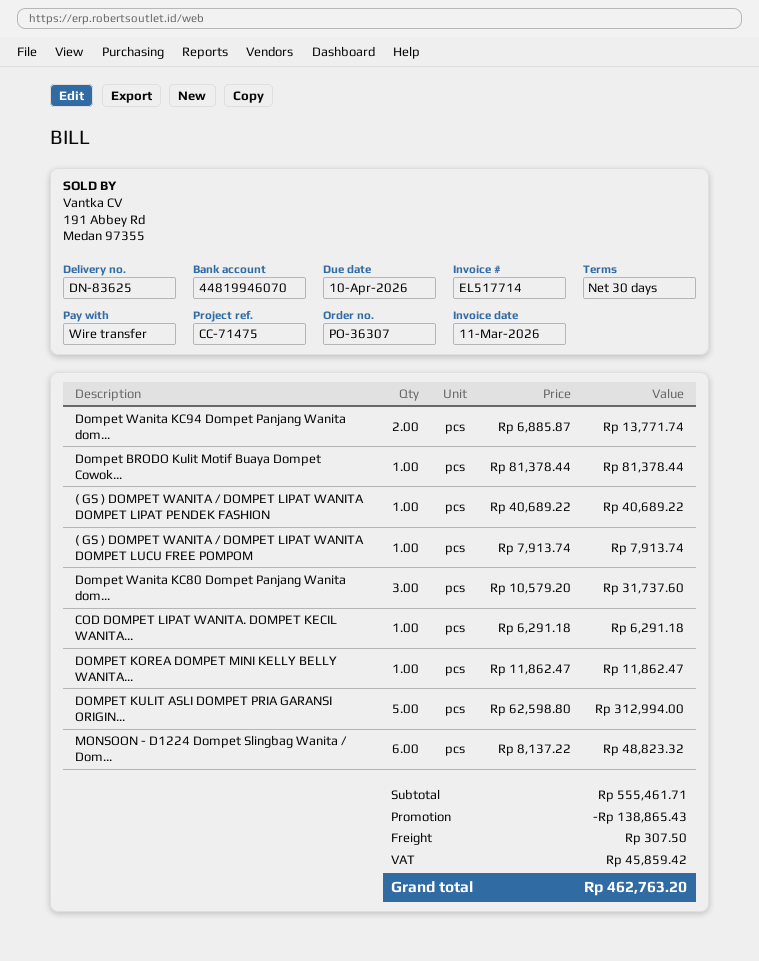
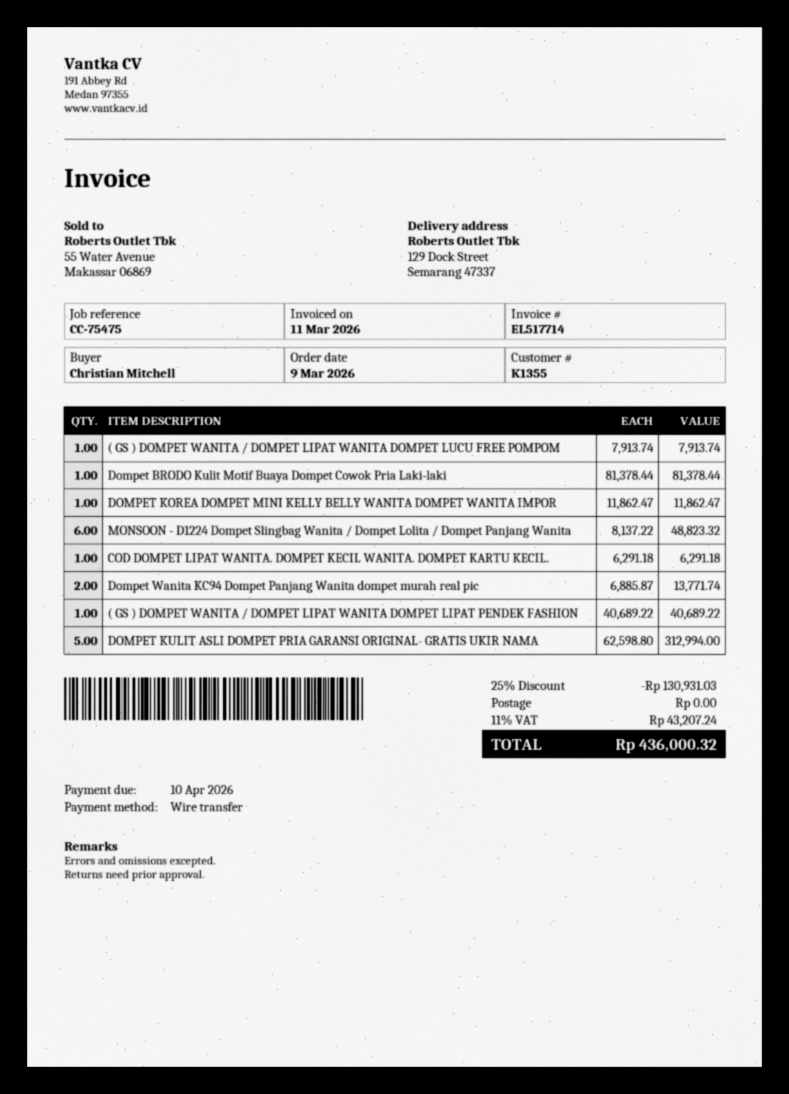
reference: CC-71475 -> CC-75475
Dompet Wanita KC80 Dompet Panjang Wanita dom...: 3 x 10579.20 = 31737.60 -> none
discount: 138865.43 -> 130931.03
shipping: 307.50 -> 0.00
tax: 45859.42 -> 43207.24
total: 462763.20 -> 436000.32

